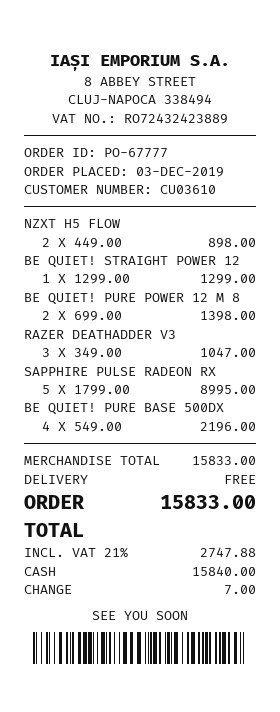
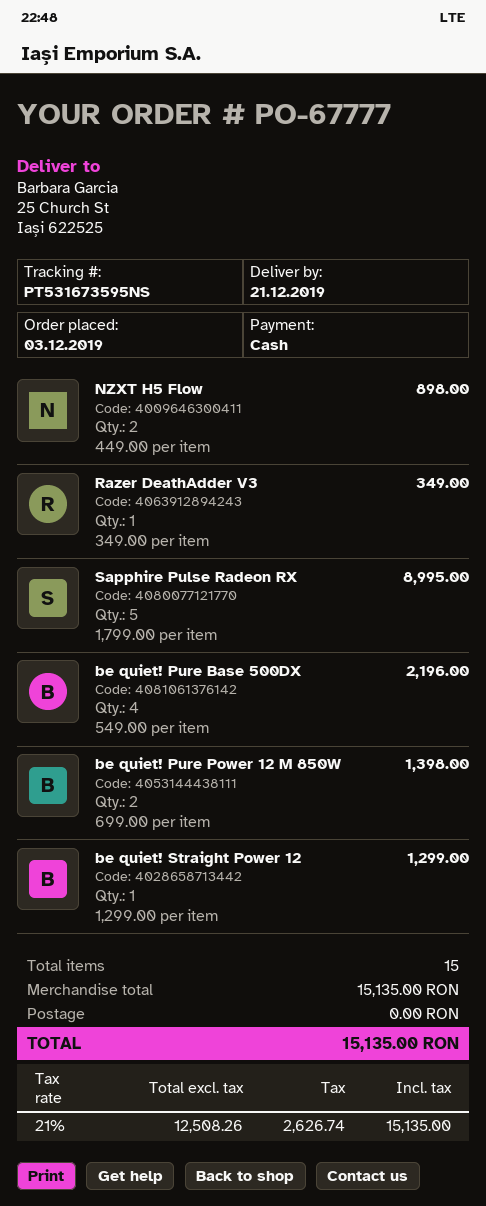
RAZER DEATHADDER V3: 3 x 349.00 = 1047.00 -> 1 x 349.00 = 349.00
subtotal: 15833.00 -> 15135.00
tax: 21% = 2747.88 -> 21% = 2626.74
total: 15833.00 -> 15135.00

